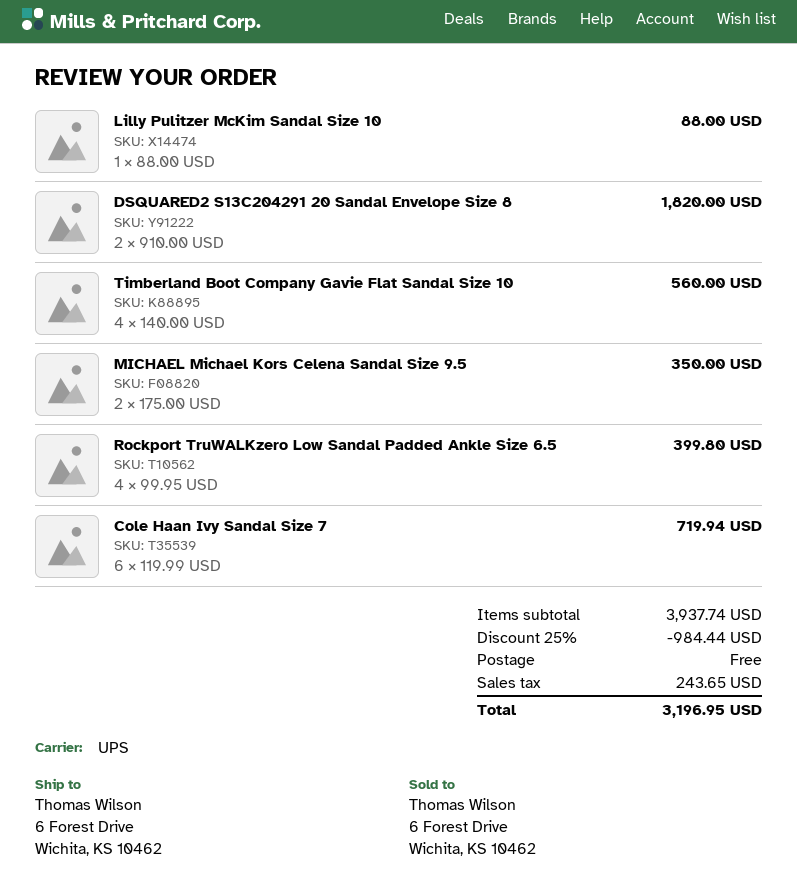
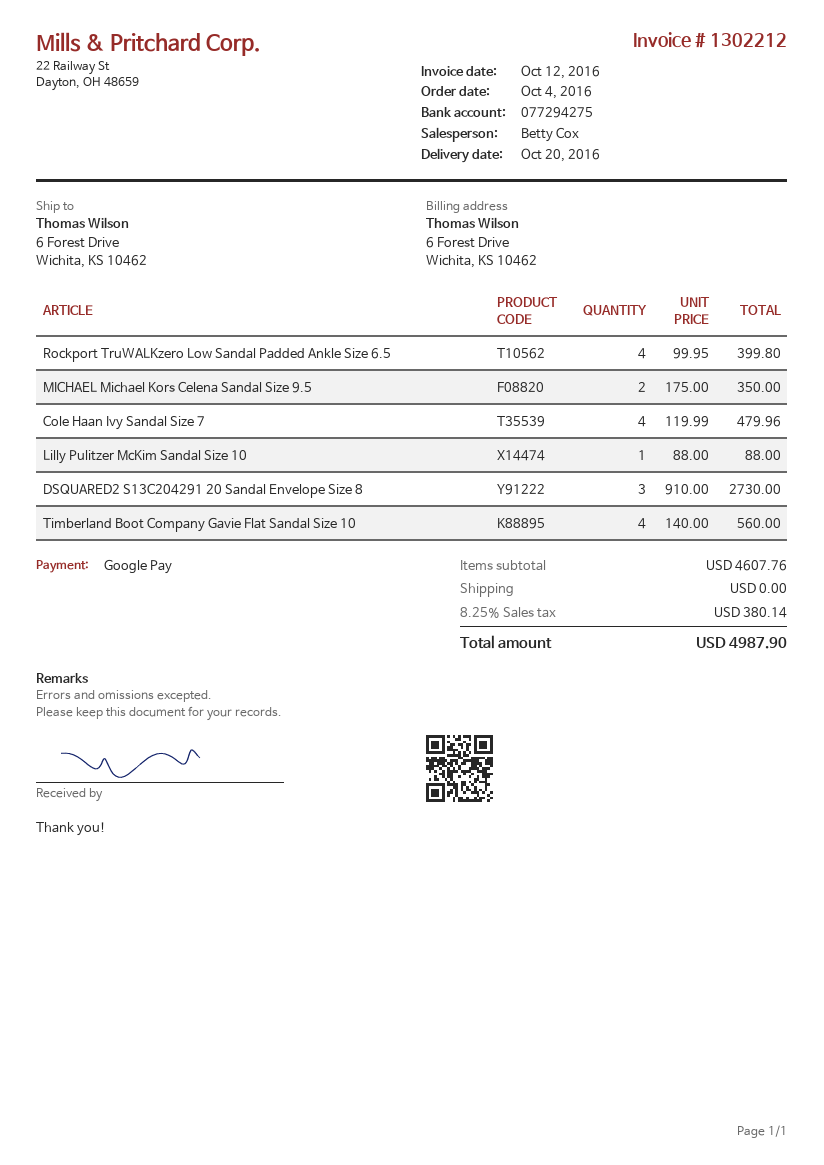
DSQUARED2 S13C204291 20 Sandal Envelope Size 8: 2 x 910.00 = 1820.00 -> 3 x 910.00 = 2730.00
Cole Haan Ivy Sandal Size 7: 6 x 119.99 = 719.94 -> 4 x 119.99 = 479.96
subtotal: 3937.74 -> 4607.76
discount: 25% = 984.44 -> none
tax: 243.65 -> 380.14
total: 3196.95 -> 4987.90

